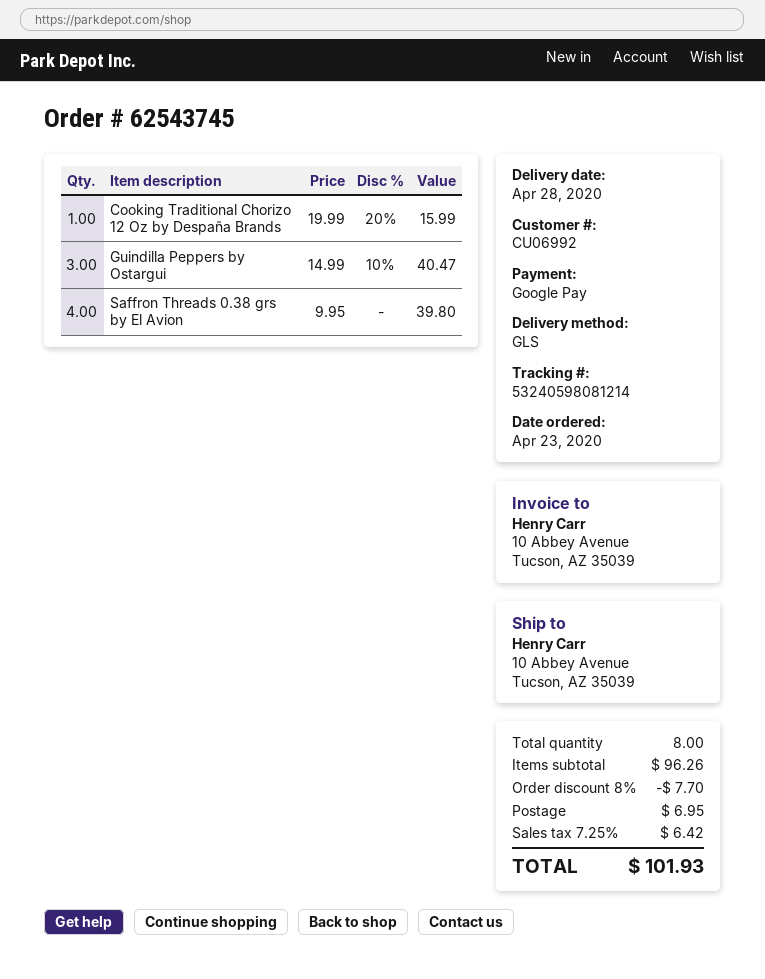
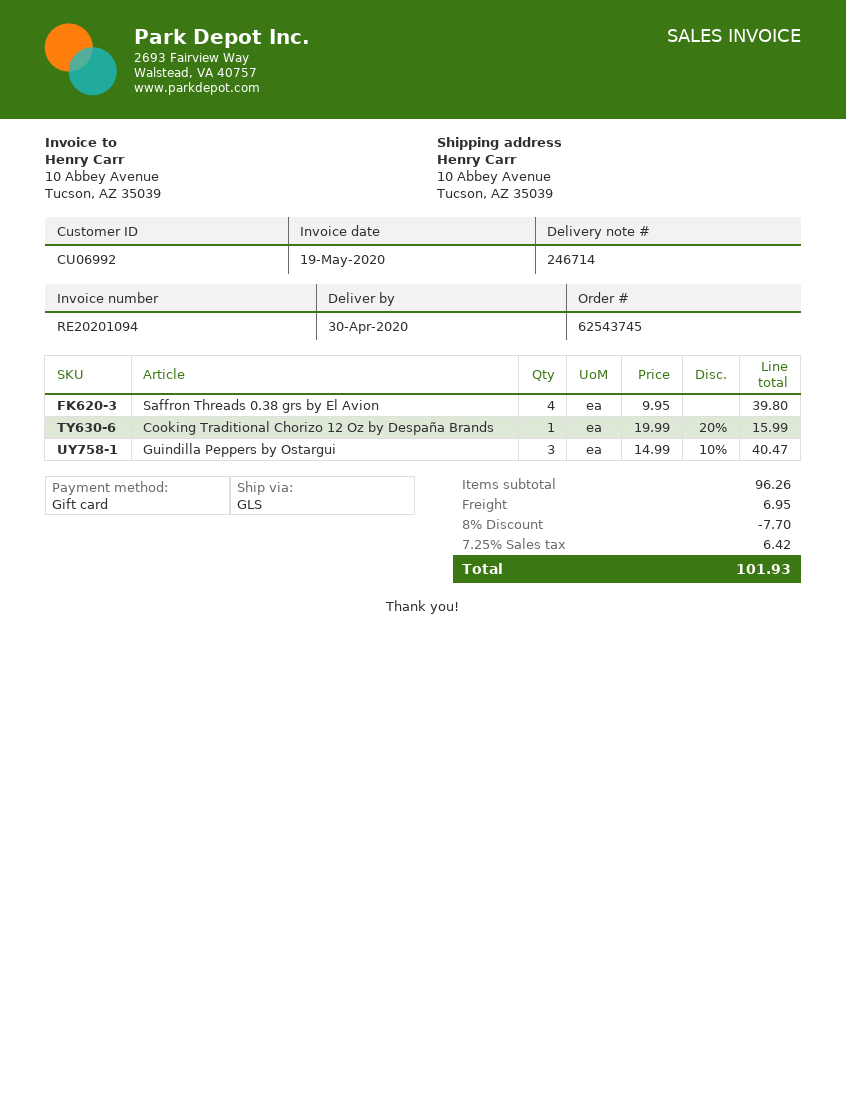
delivery date: 2020-04-28 -> 2020-04-30
payment method: Google Pay -> gift card

